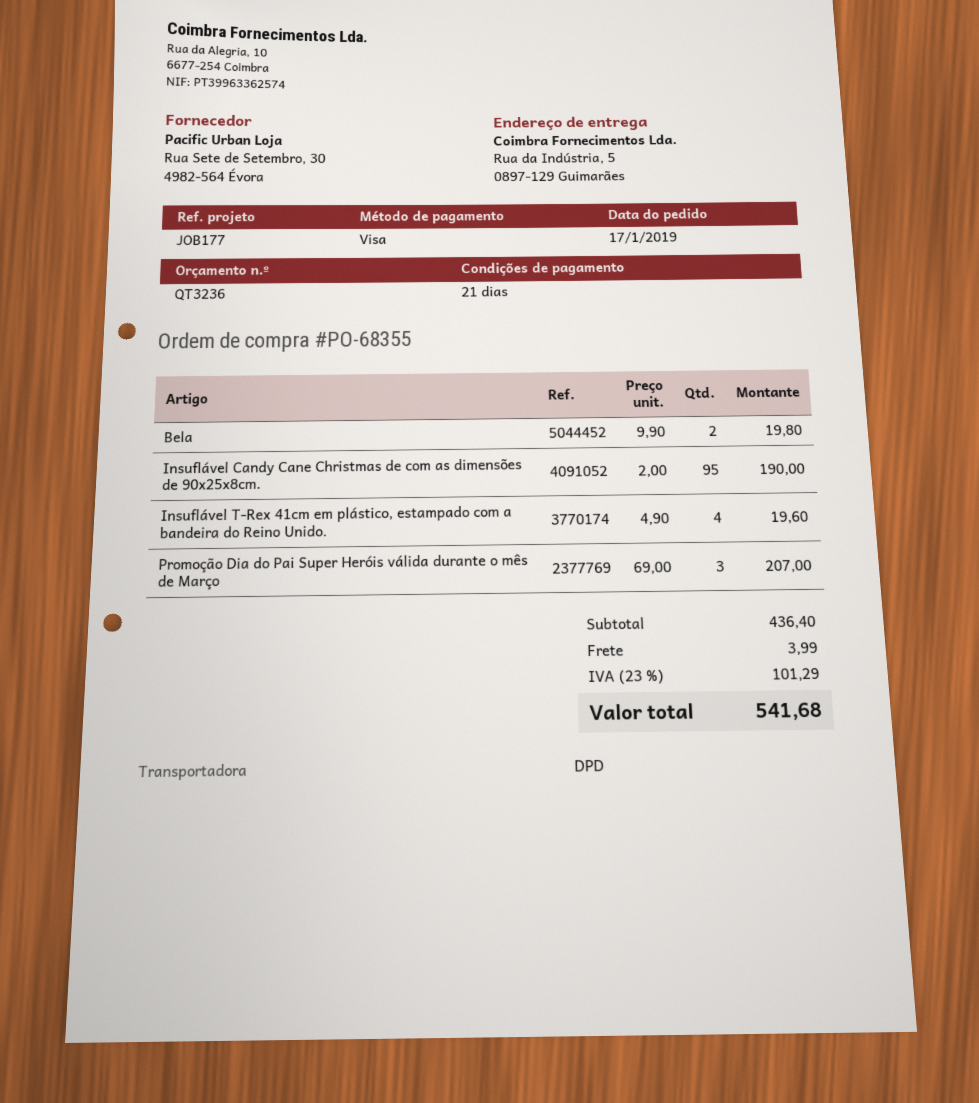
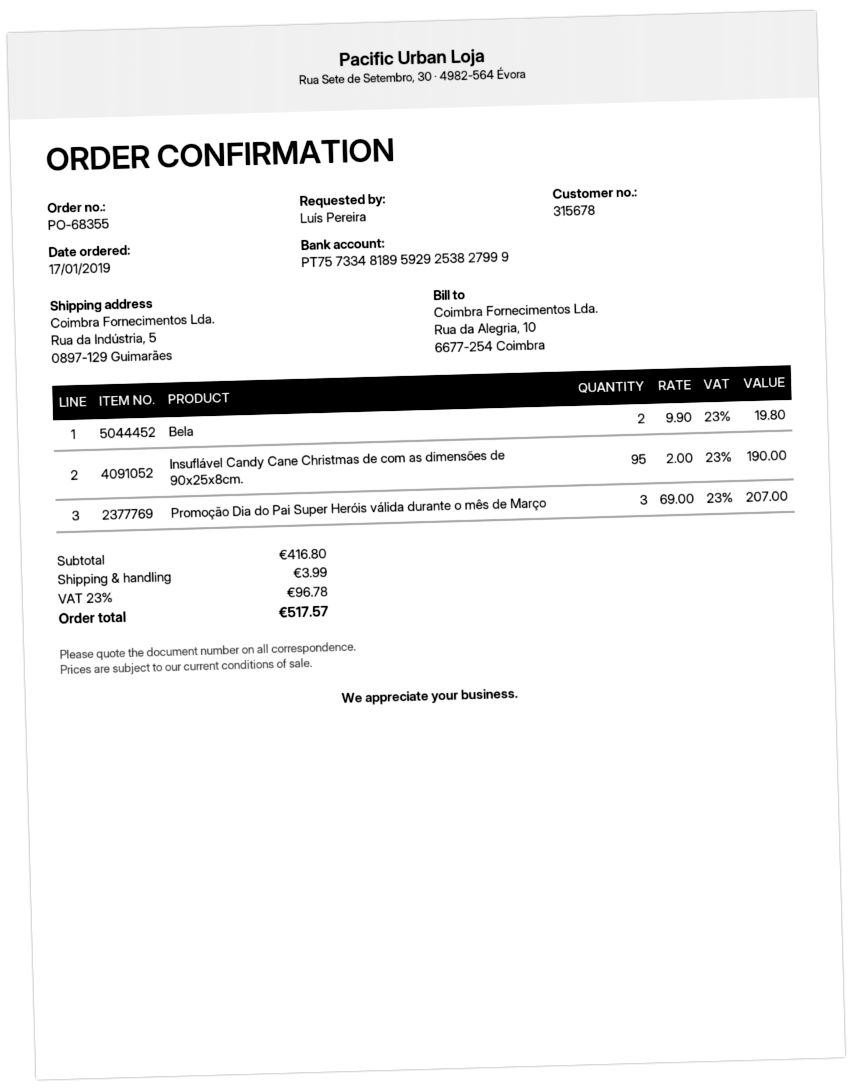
Insuflável T-Rex 41cm em plástico, estampado com a bandeira do Reino Unido.: 4 x 4.90 = 19.60 -> none
subtotal: 436.40 -> 416.80
tax: 23% = 101.29 -> 23% = 96.78
total: 541.68 -> 517.57

